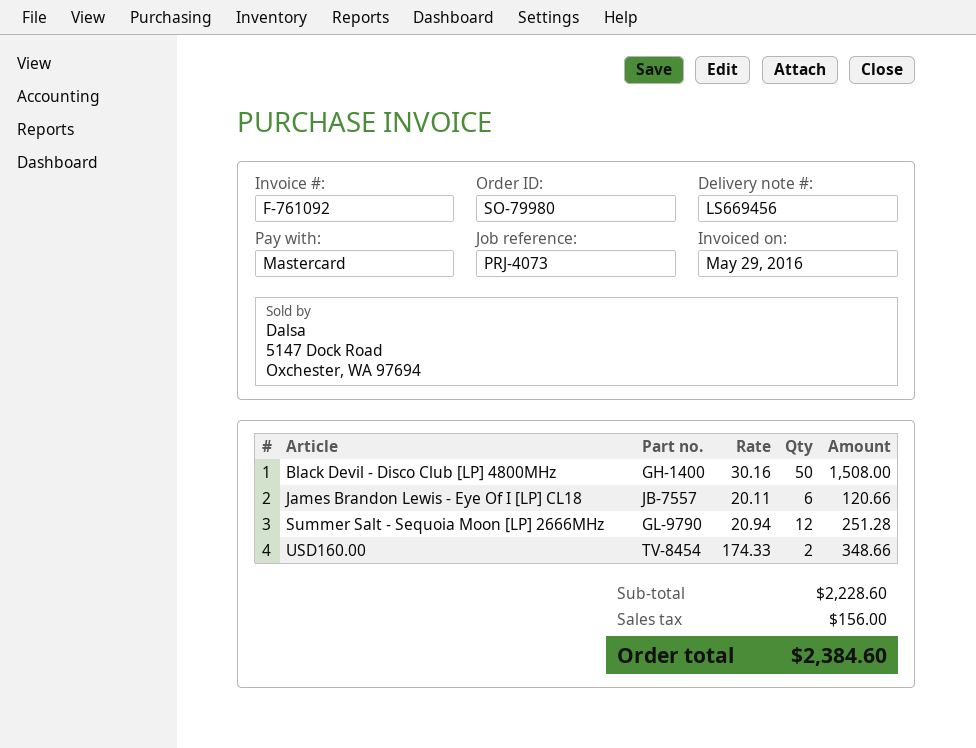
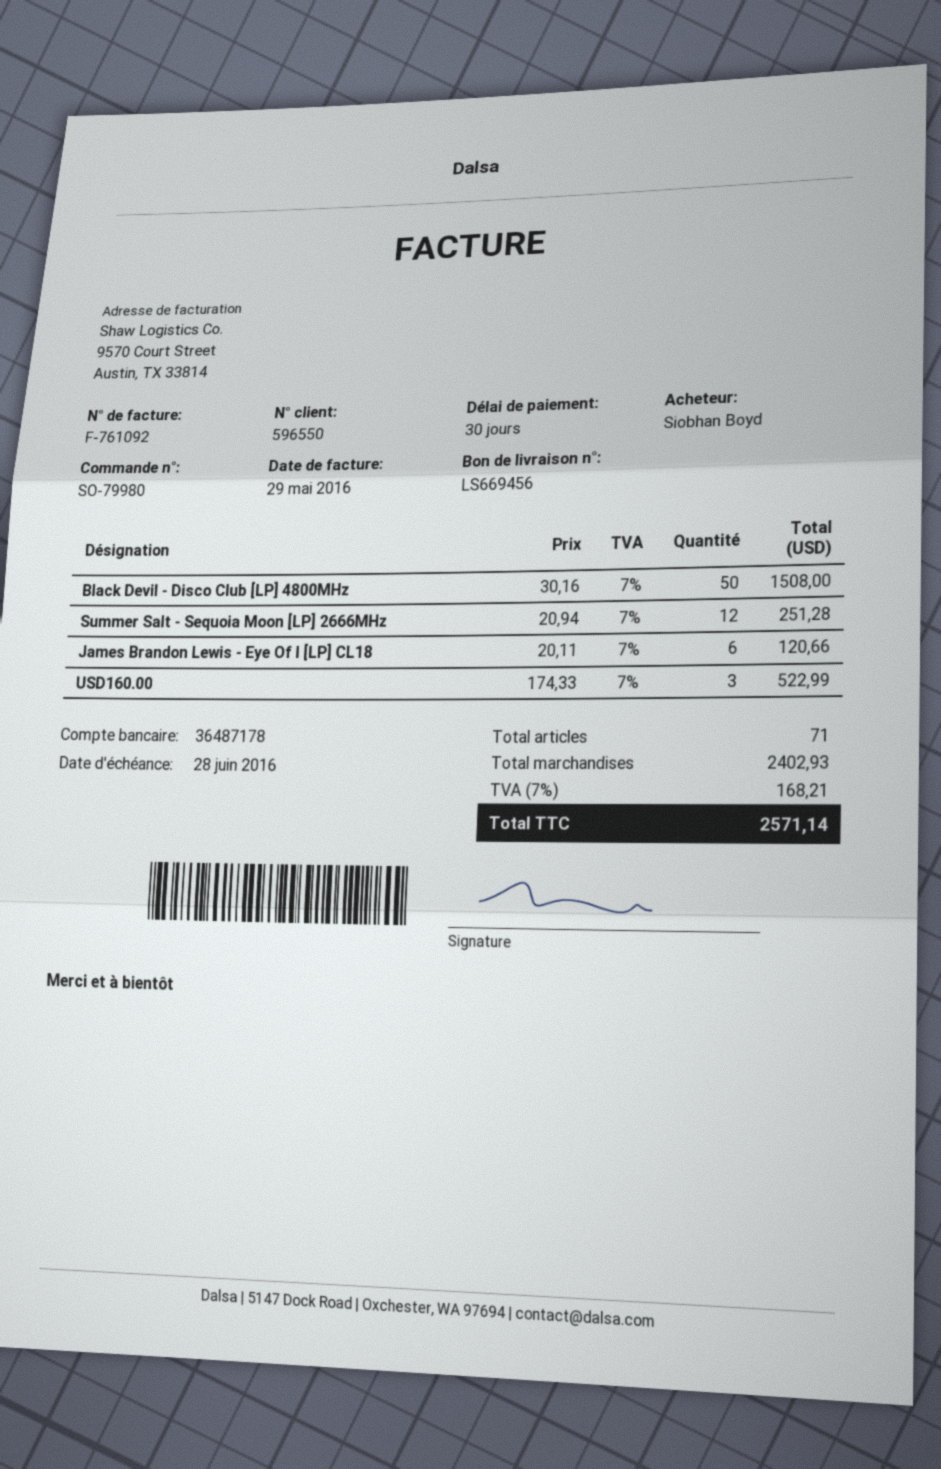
USD160.00: 2 x 174.33 = 348.66 -> 3 x 174.33 = 522.99
subtotal: 2228.60 -> 2402.93
tax: 156.00 -> 168.21
total: 2384.60 -> 2571.14

